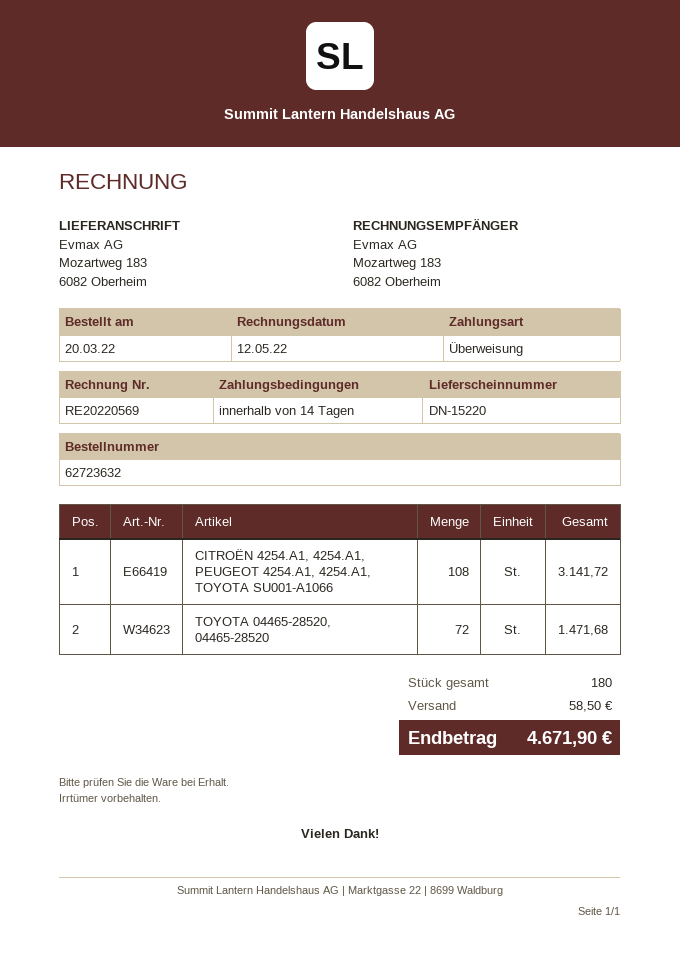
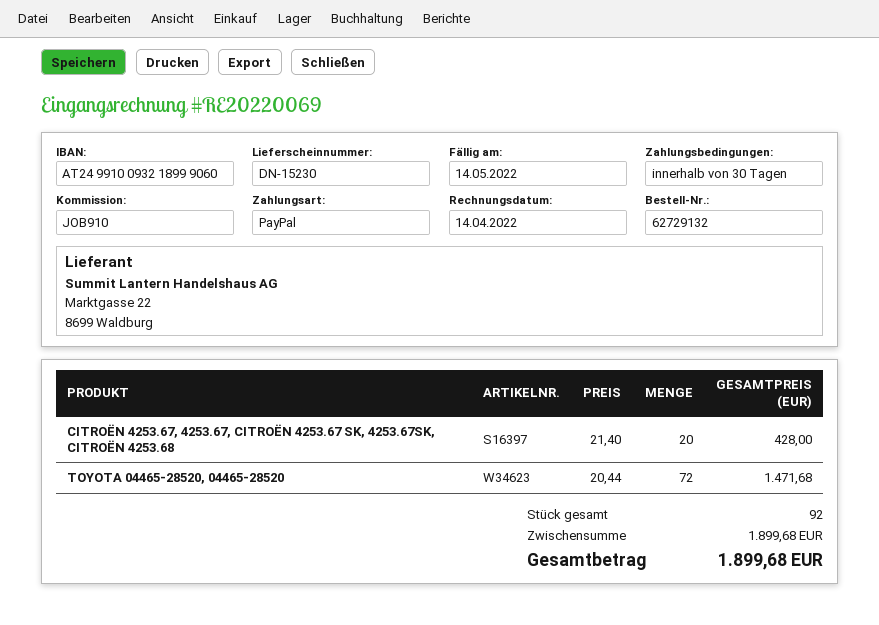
order number: 62723632 -> 62729132
delivery note number: DN-15220 -> DN-15230
invoice number: RE20220569 -> RE20220069
invoice date: 2022-05-12 -> 2022-04-14
payment terms: 14 days -> 30 days
payment method: bank transfer -> PayPal
CITROËN 4254.A1, 4254.A1, PEUGEOT 4254.A1, 4254.A1, TOYOTA SU001-A1066: 108 for 3141.72 -> none
CITROËN 4253.67, 4253.67, CITROËN 4253.67 SK, 4253.67SK, CITROËN 4253.68: none -> 20 for 428.00
total quantity: 180 -> 92
shipping: 58.50 -> none
total: 4671.90 -> 1899.68

